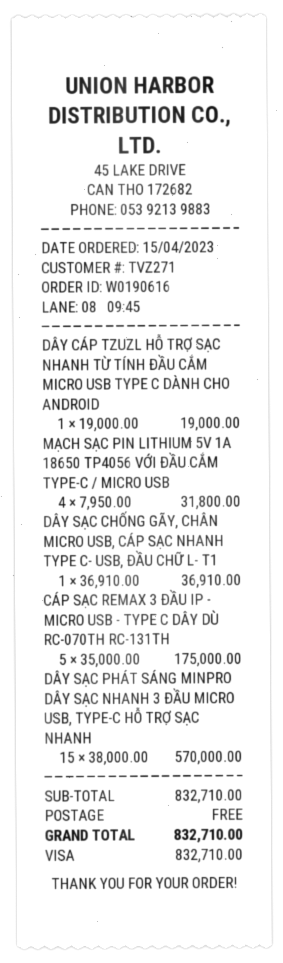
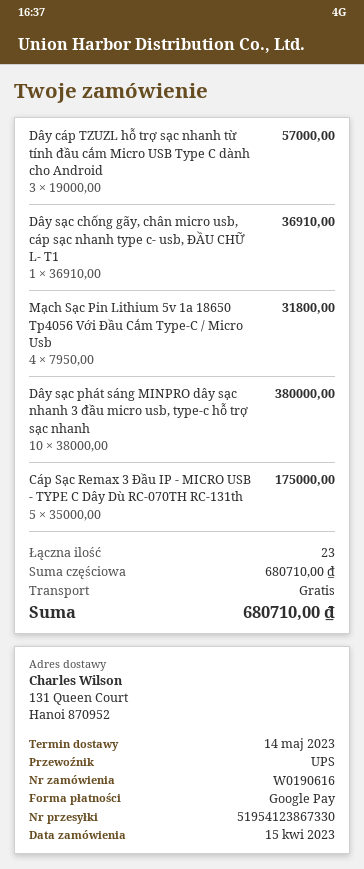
payment method: Visa -> Google Pay
DÂY CÁP TZUZL HỖ TRỢ SẠC NHANH TỪ TÍNH ĐẦU CẮM MICRO USB TYPE C DÀNH CHO ANDROID: 1 x 19000.00 = 19000.00 -> 3 x 19000.00 = 57000.00
DÂY SẠC PHÁT SÁNG MINPRO DÂY SẠC NHANH 3 ĐẦU MICRO USB, TYPE-C HỖ TRỢ SẠC NHANH: 15 x 38000.00 = 570000.00 -> 10 x 38000.00 = 380000.00
subtotal: 832710.00 -> 680710.00
total: 832710.00 -> 680710.00

